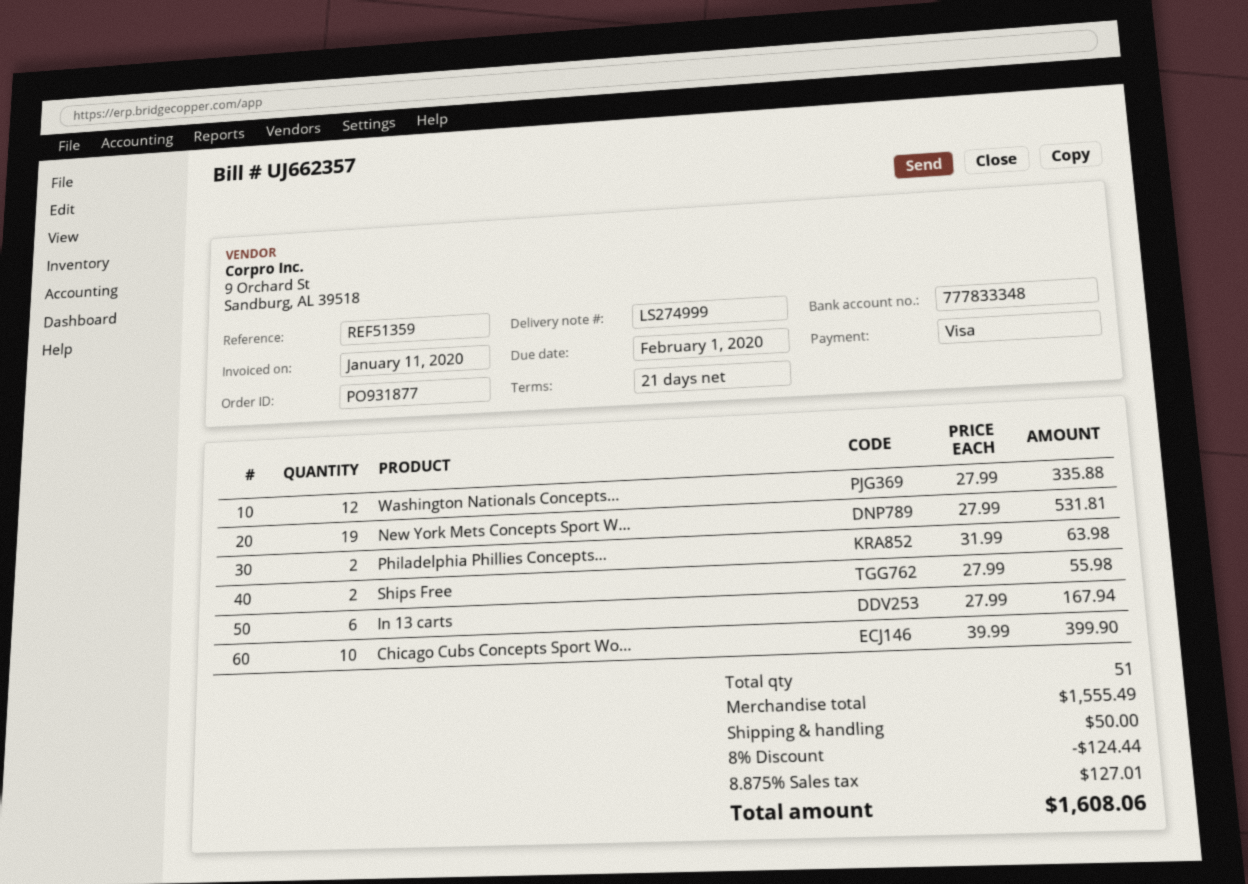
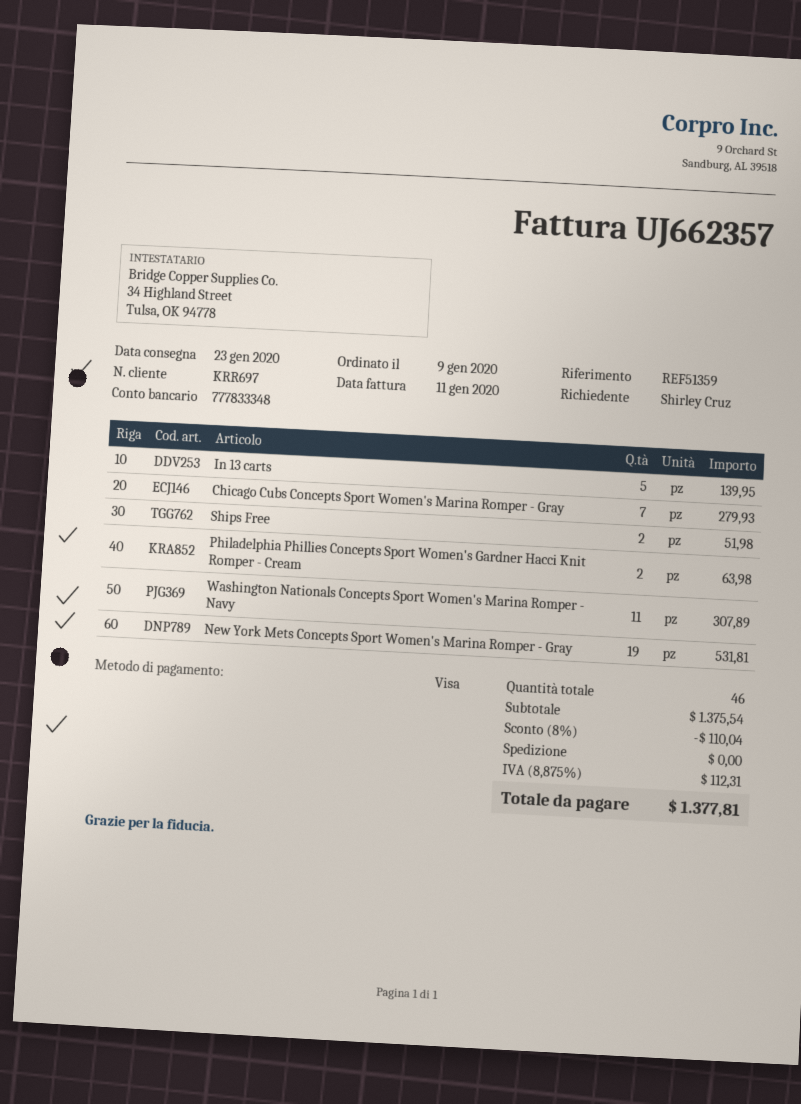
Washington Nationals Concepts...: 12 for 335.88 -> 11 for 307.89
Ships Free: 2 for 55.98 -> 2 for 51.98
In 13 carts: 6 for 167.94 -> 5 for 139.95
Chicago Cubs Concepts Sport Wo...: 10 for 399.90 -> 7 for 279.93
total quantity: 51 -> 46
subtotal: 1555.49 -> 1375.54
discount: 8% = 124.44 -> 8% = 110.04
shipping: 50.00 -> 0.00
tax: 8.875% = 127.01 -> 8.875% = 112.31
total: 1608.06 -> 1377.81

